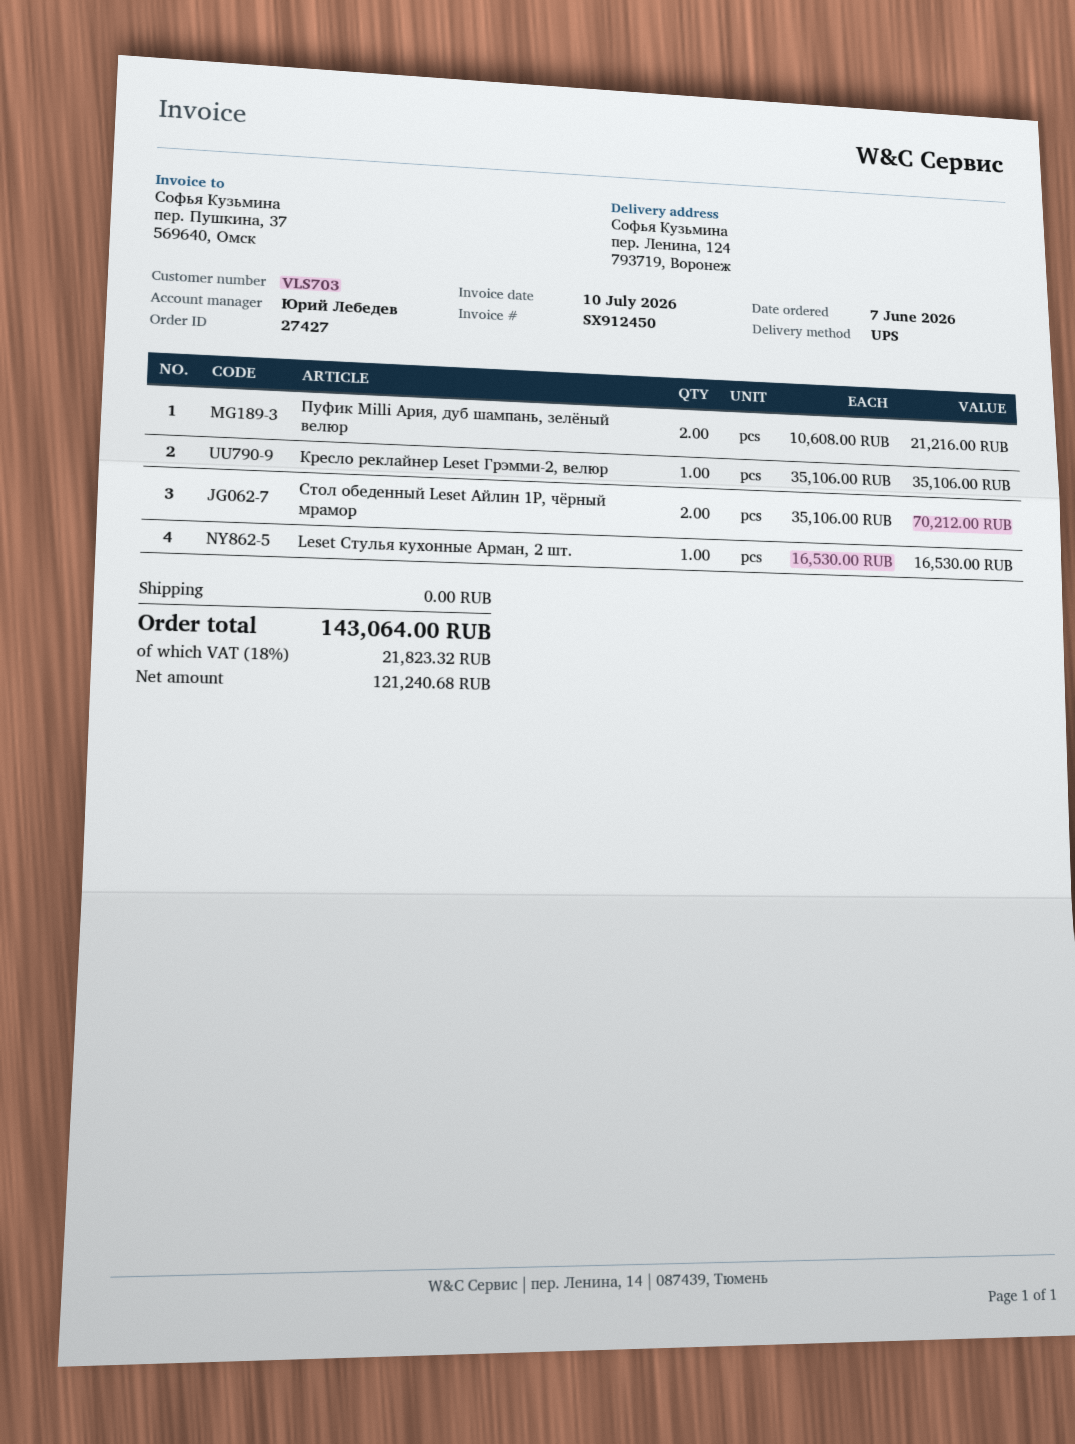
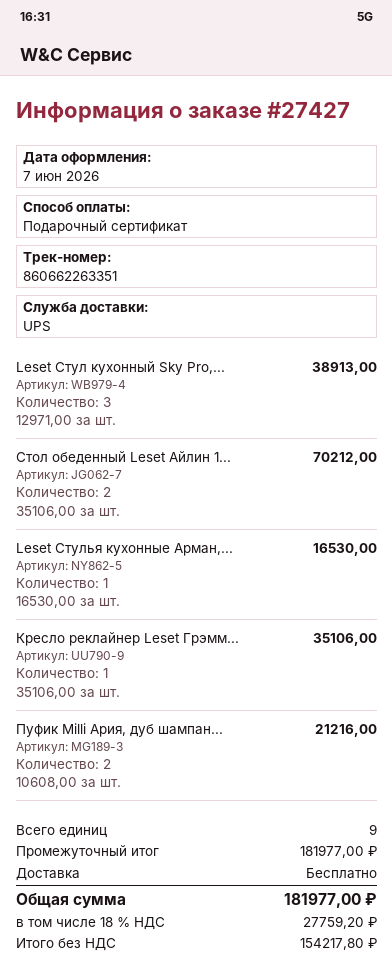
Leset Стул кухонный Sky Pro,...: none -> 3 x 12971.00 = 38913.00
net: 121240.68 -> 154217.80
tax: 18% = 21823.32 -> 18% = 27759.20
total: 143064.00 -> 181977.00

